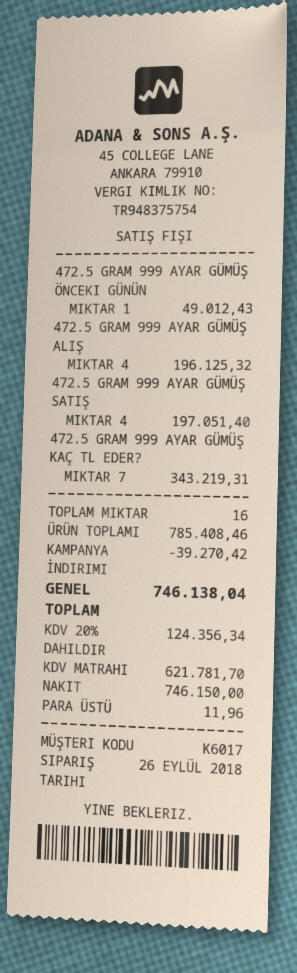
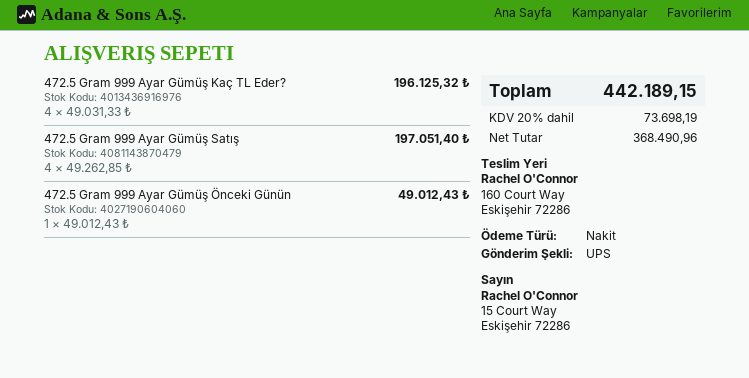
472.5 GRAM 999 AYAR GÜMÜŞ ALIŞ: 4 for 196125.32 -> none
472.5 GRAM 999 AYAR GÜMÜŞ KAÇ TL EDER?: 7 for 343219.31 -> 4 for 196125.32
discount: 39270.42 -> none
net: 621781.70 -> 368490.96
tax: 20% = 124356.34 -> 20% = 73698.19
total: 746138.04 -> 442189.15

